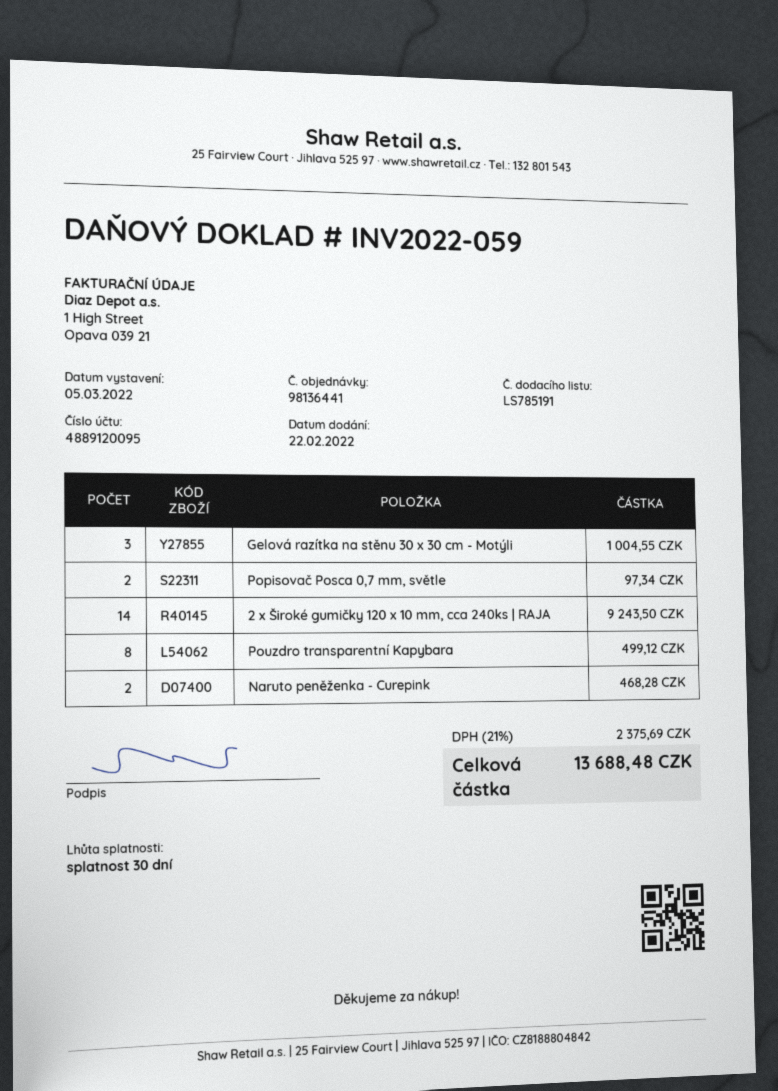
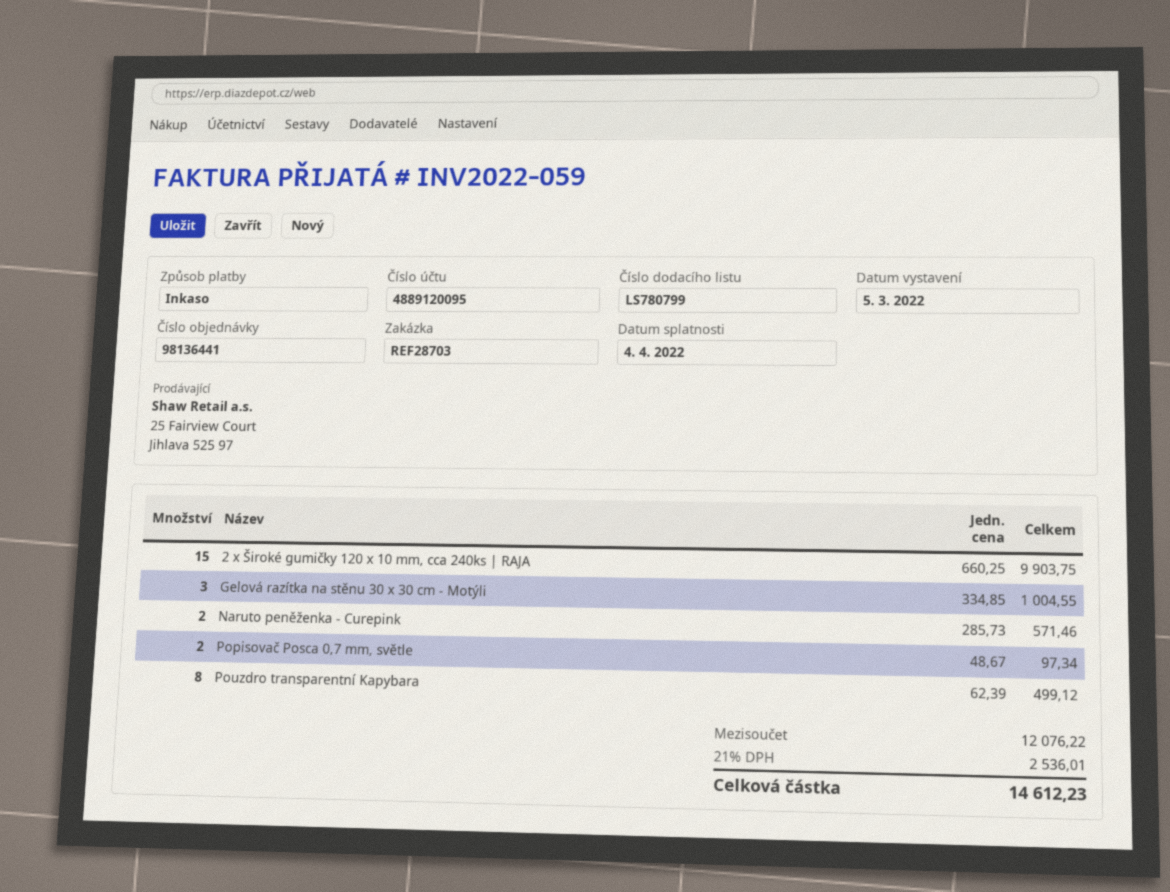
delivery note number: LS785191 -> LS780799
2 x Široké gumičky 120 x 10 mm, cca 240ks | RAJA: 14 for 9243.50 -> 15 for 9903.75
Naruto peněženka - Curepink: 2 for 468.28 -> 2 for 571.46
tax: 21% = 2375.69 -> 21% = 2536.01
total: 13688.48 -> 14612.23

